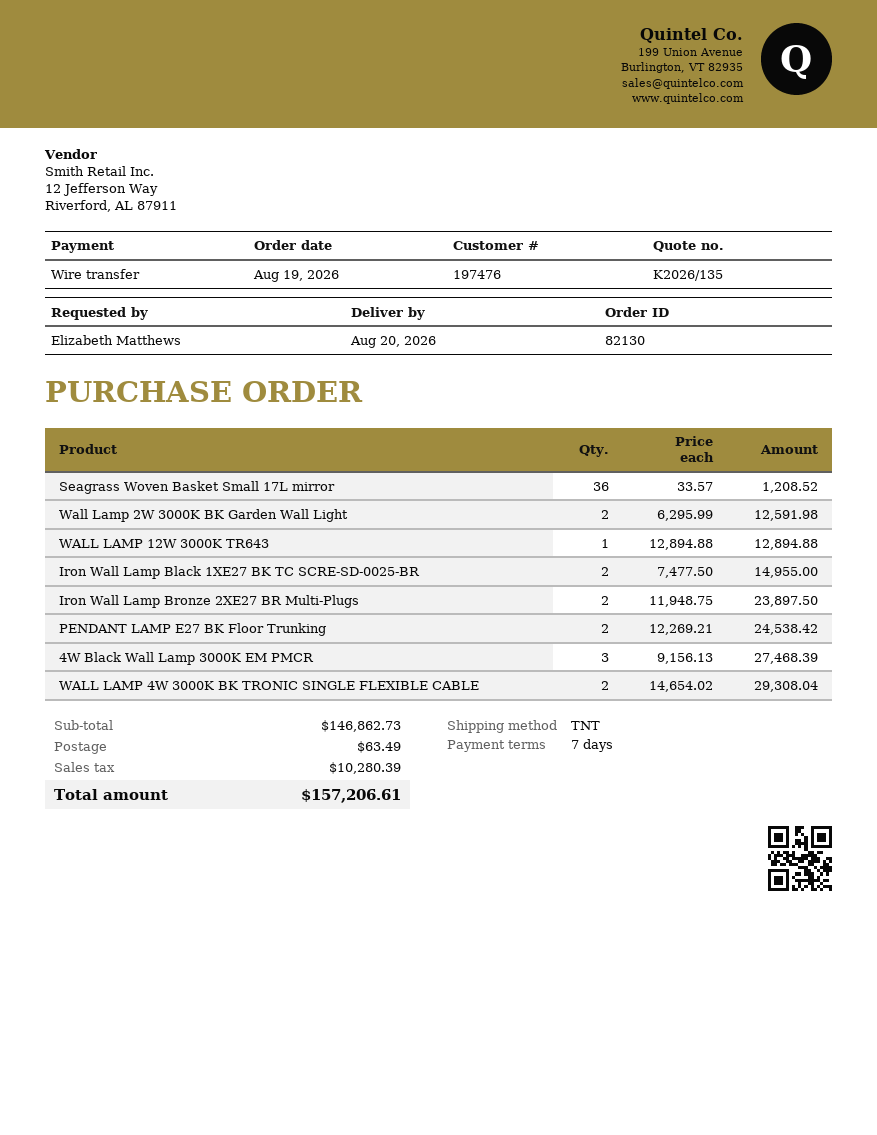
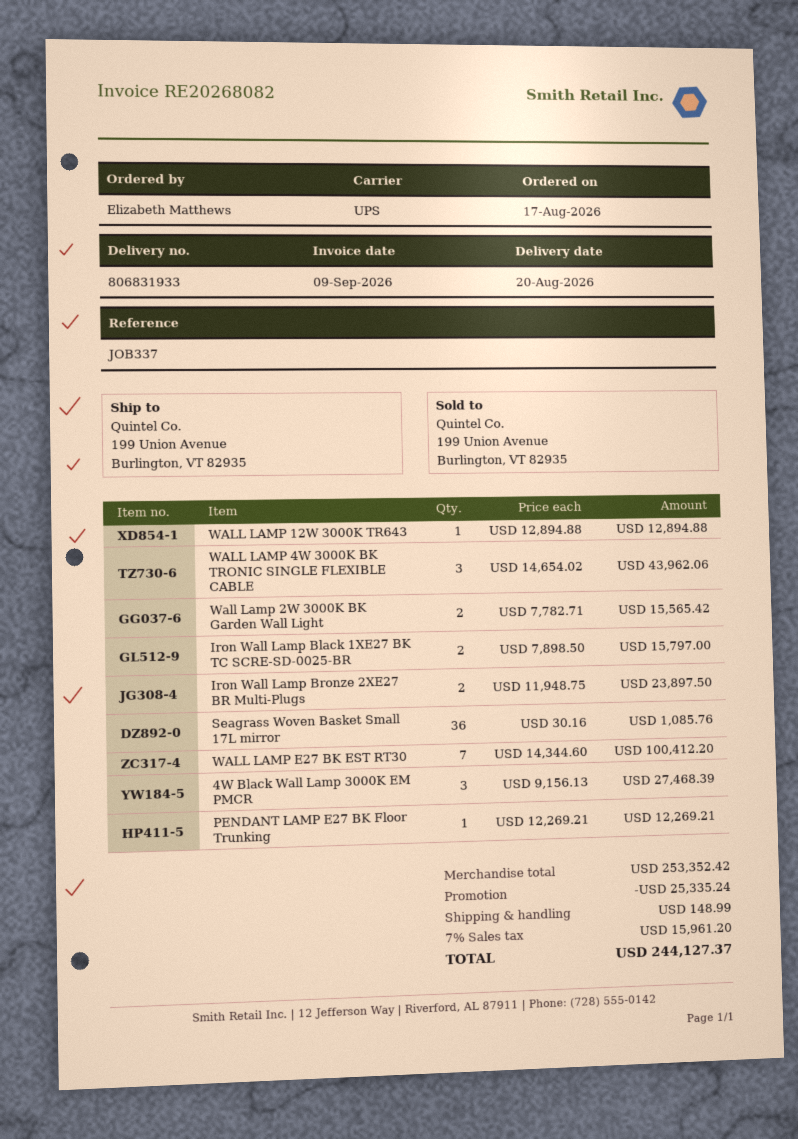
order date: 2026-08-19 -> 2026-08-17
shipping method: TNT -> UPS
Seagrass Woven Basket Small 17L mirror: 36 x 33.57 = 1208.52 -> 36 x 30.16 = 1085.76
Wall Lamp 2W 3000K BK Garden Wall Light: 2 x 6295.99 = 12591.98 -> 2 x 7782.71 = 15565.42
Iron Wall Lamp Black 1XE27 BK TC SCRE-SD-0025-BR: 2 x 7477.50 = 14955.00 -> 2 x 7898.50 = 15797.00
PENDANT LAMP E27 BK Floor Trunking: 2 x 12269.21 = 24538.42 -> 1 x 12269.21 = 12269.21
WALL LAMP 4W 3000K BK TRONIC SINGLE FLEXIBLE CABLE: 2 x 14654.02 = 29308.04 -> 3 x 14654.02 = 43962.06
WALL LAMP E27 BK EST RT30: none -> 7 x 14344.60 = 100412.20
subtotal: 146862.73 -> 253352.42
discount: none -> 25335.24
shipping: 63.49 -> 148.99
tax: 10280.39 -> 15961.20
total: 157206.61 -> 244127.37

